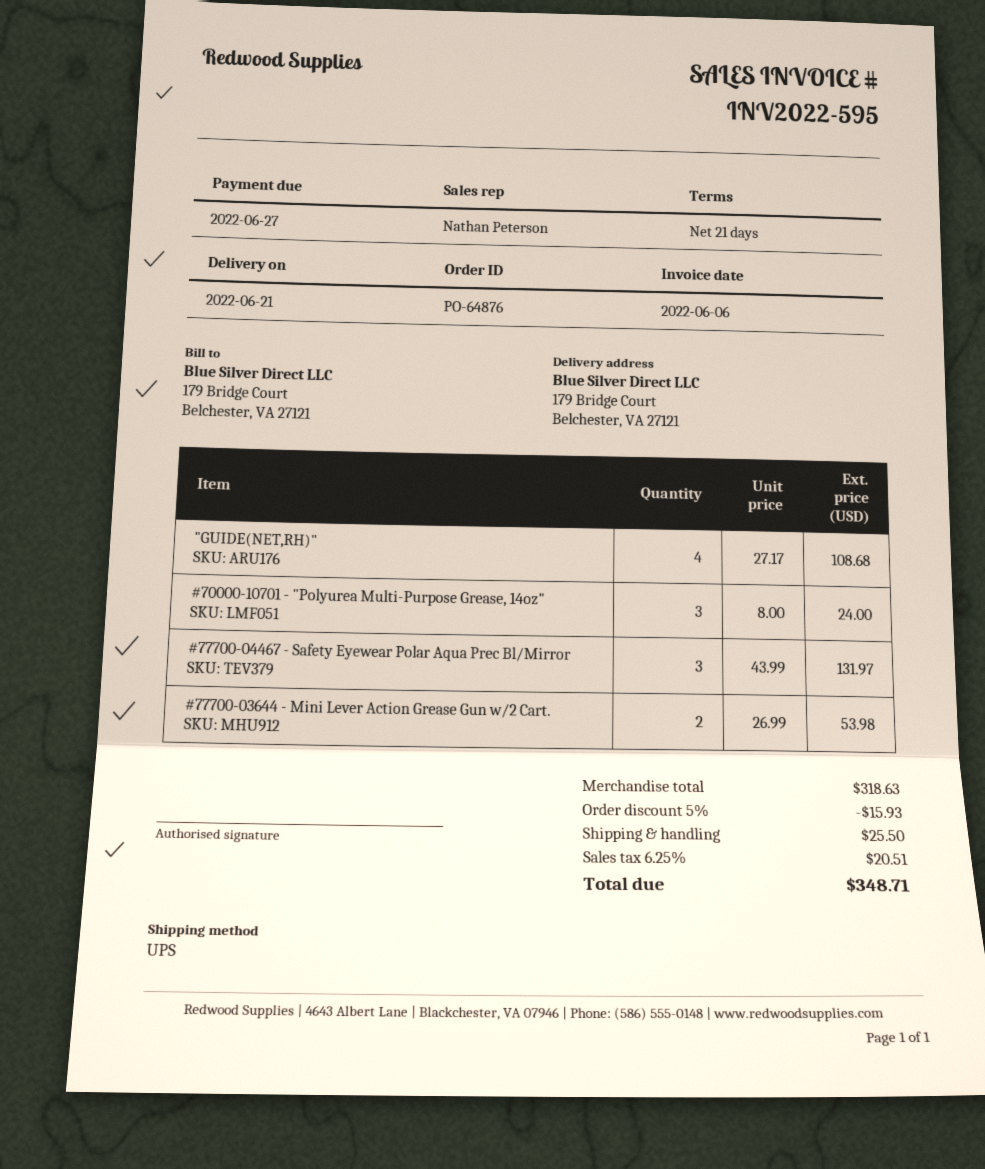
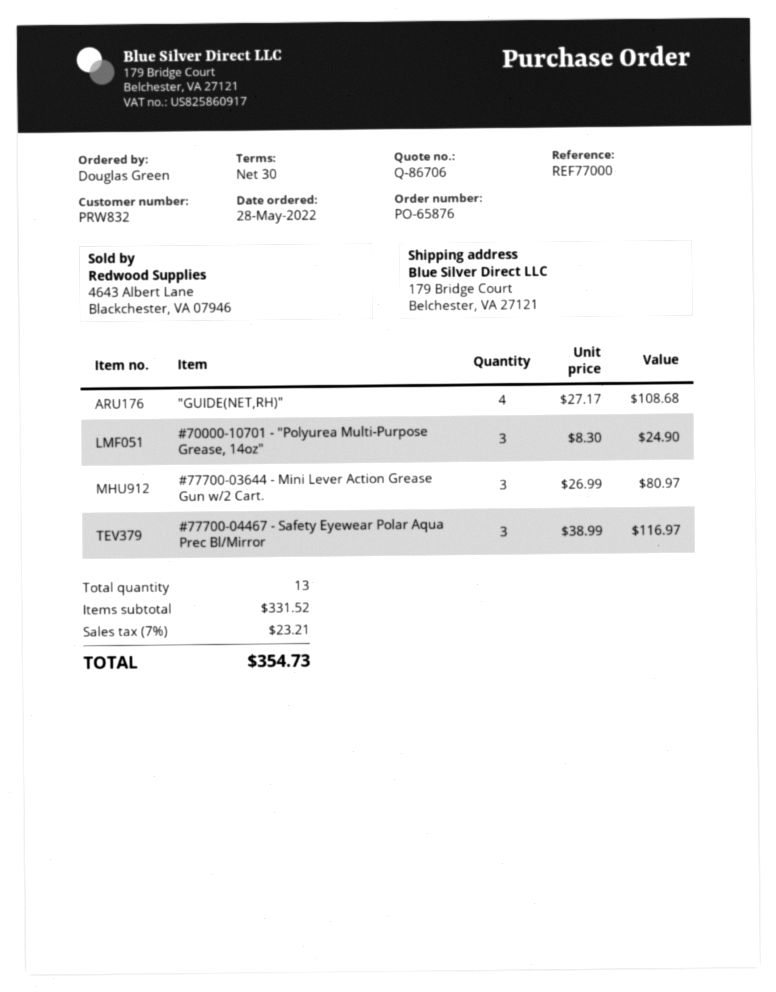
order number: PO-64876 -> PO-65876
payment terms: 21 days -> 30 days
#70000-10701 - "Polyurea Multi-Purpose Grease, 14oz": 3 x 8.00 = 24.00 -> 3 x 8.30 = 24.90
#77700-04467 - Safety Eyewear Polar Aqua Prec Bl/Mirror: 3 x 43.99 = 131.97 -> 3 x 38.99 = 116.97
#77700-03644 - Mini Lever Action Grease Gun w/2 Cart.: 2 x 26.99 = 53.98 -> 3 x 26.99 = 80.97
subtotal: 318.63 -> 331.52
discount: 5% = 15.93 -> none
shipping: 25.50 -> none
tax: 6.25% = 20.51 -> 7% = 23.21
total: 348.71 -> 354.73

